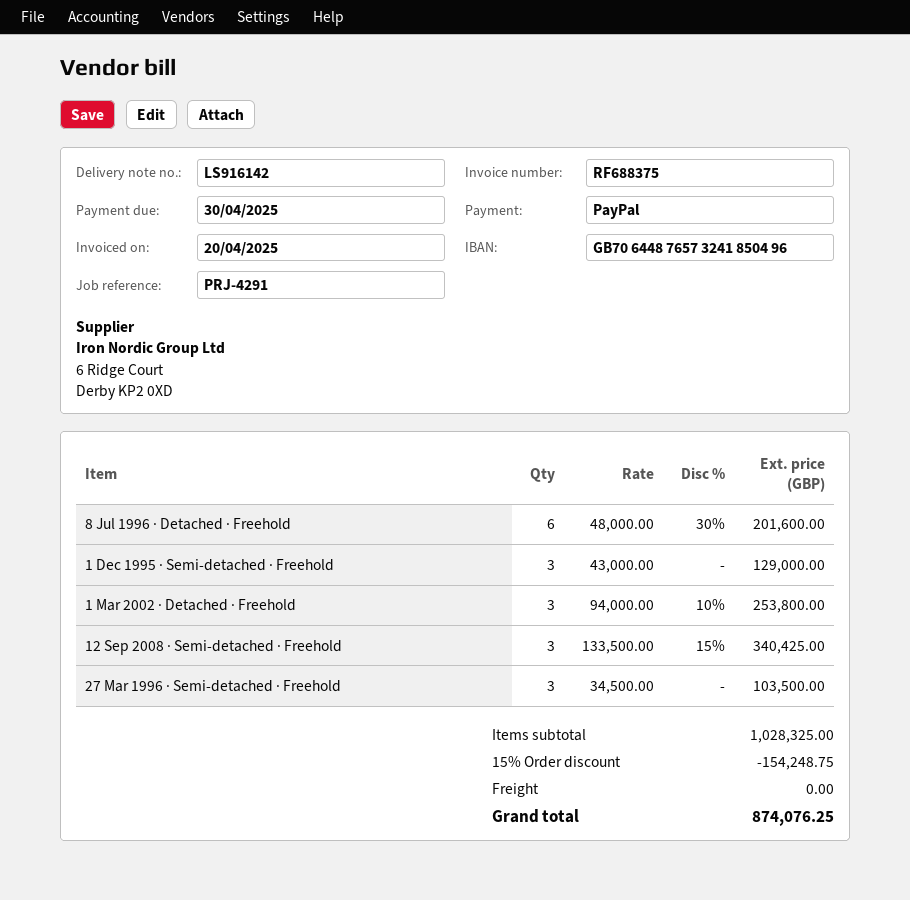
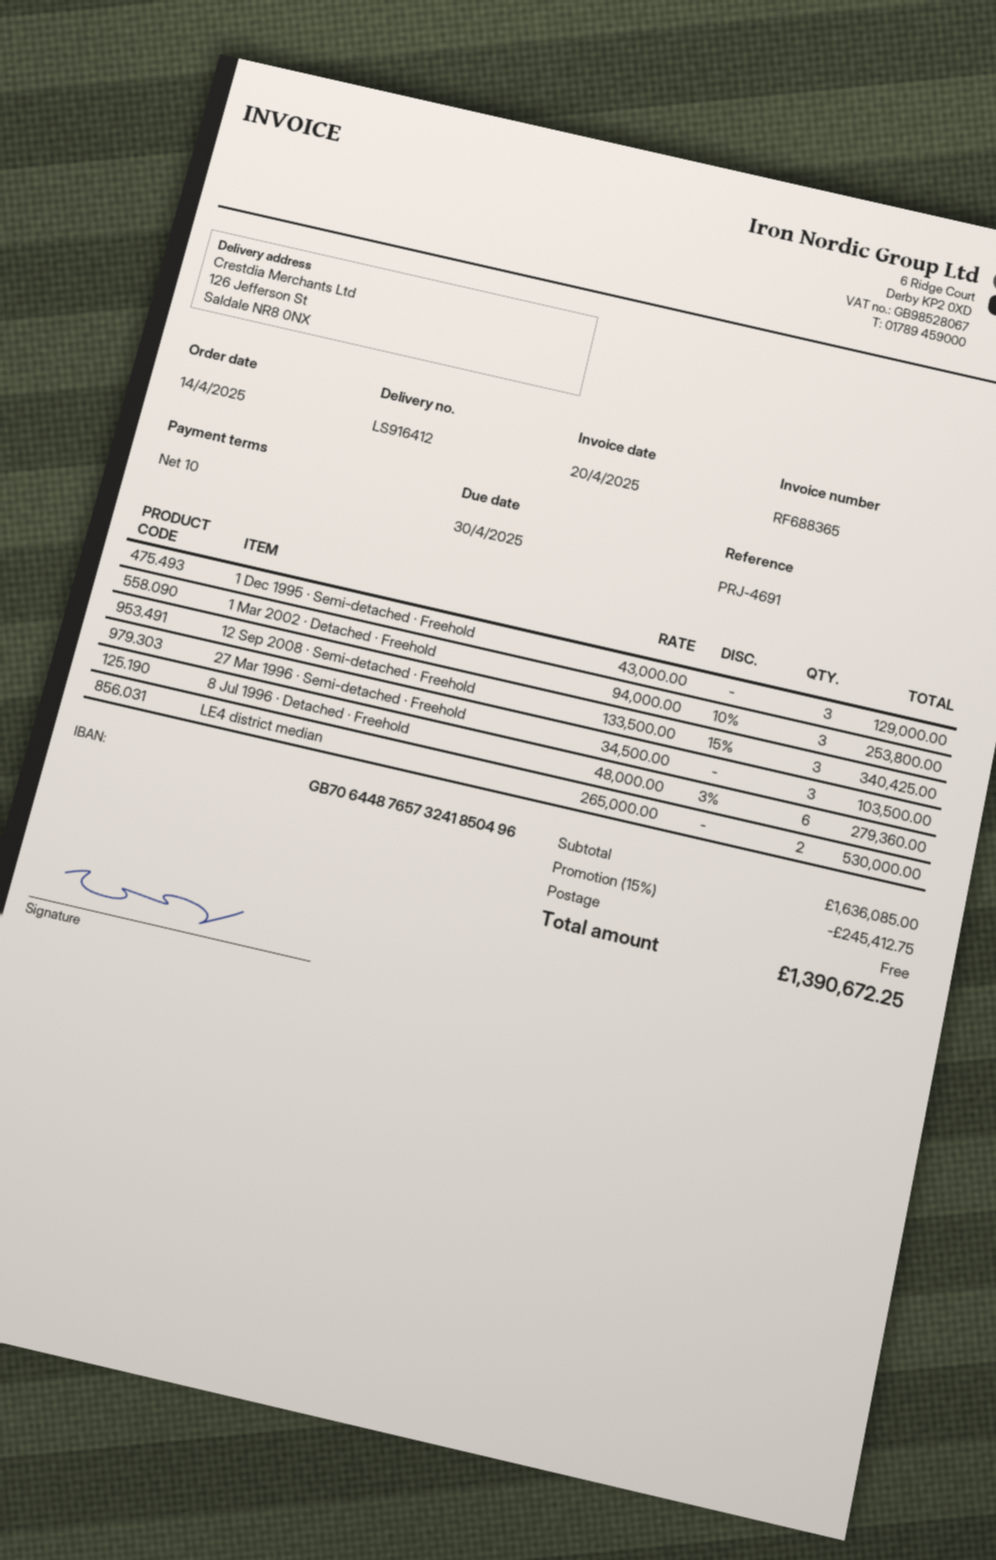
delivery note number: LS916142 -> LS916412
invoice number: RF688375 -> RF688365
reference: PRJ-4291 -> PRJ-4691
8 Jul 1996 · Detached · Freehold: 6 x 48000.00 - 30% = 201600.00 -> 6 x 48000.00 - 3% = 279360.00
LE4 district median: none -> 2 x 265000.00 = 530000.00
subtotal: 1028325.00 -> 1636085.00
discount: 15% = 154248.75 -> 15% = 245412.75
total: 874076.25 -> 1390672.25

